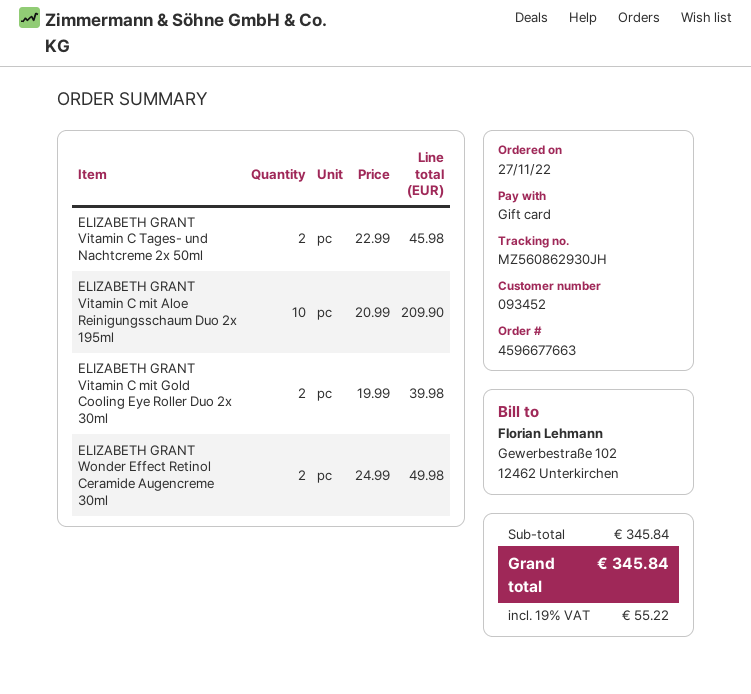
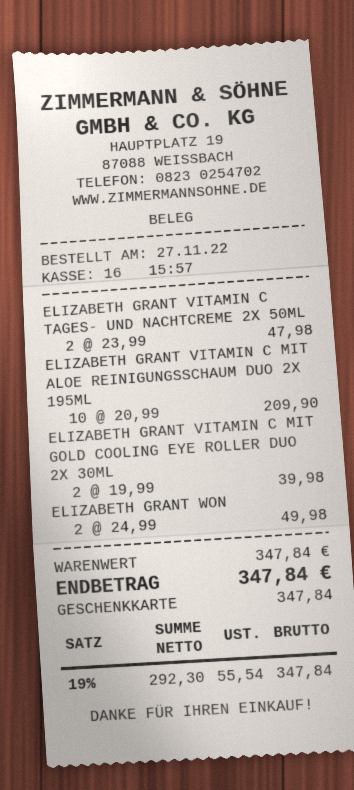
ELIZABETH GRANT Vitamin C Tages- und Nachtcreme 2x 50ml: 2 x 22.99 = 45.98 -> 2 x 23.99 = 47.98
subtotal: 345.84 -> 347.84
tax: 19% = 55.22 -> 19% = 55.54
total: 345.84 -> 347.84

